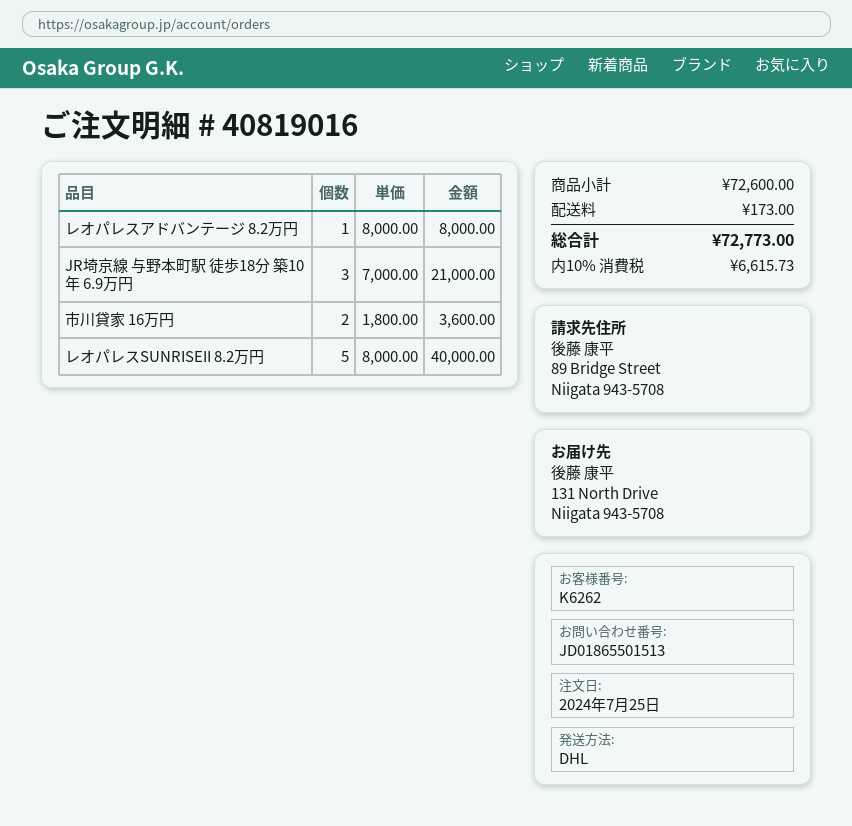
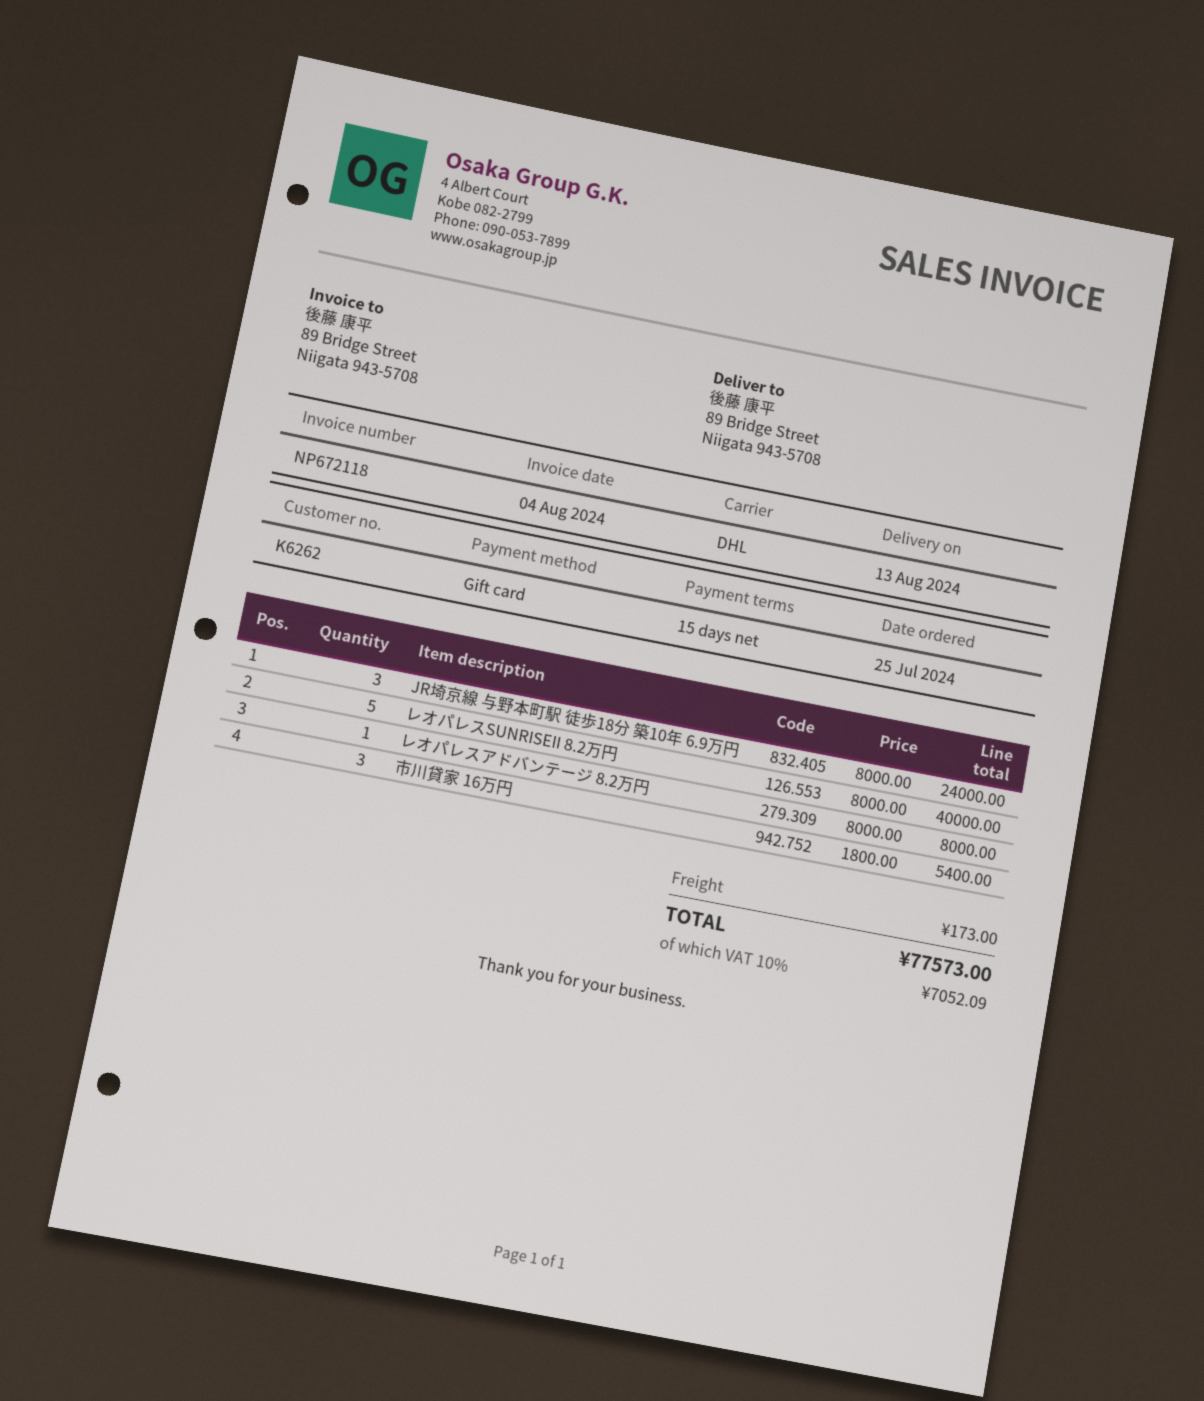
ship to: 131 North Drive, Niigata 943-5708 -> 89 Bridge Street, Niigata 943-5708
JR埼京線 与野本町駅 徒歩18分 築10年 6.9万円: 3 x 7000.00 = 21000.00 -> 3 x 8000.00 = 24000.00
市川貸家 16万円: 2 x 1800.00 = 3600.00 -> 3 x 1800.00 = 5400.00
tax: 10% = 6615.73 -> 10% = 7052.09
total: 72773.00 -> 77573.00

